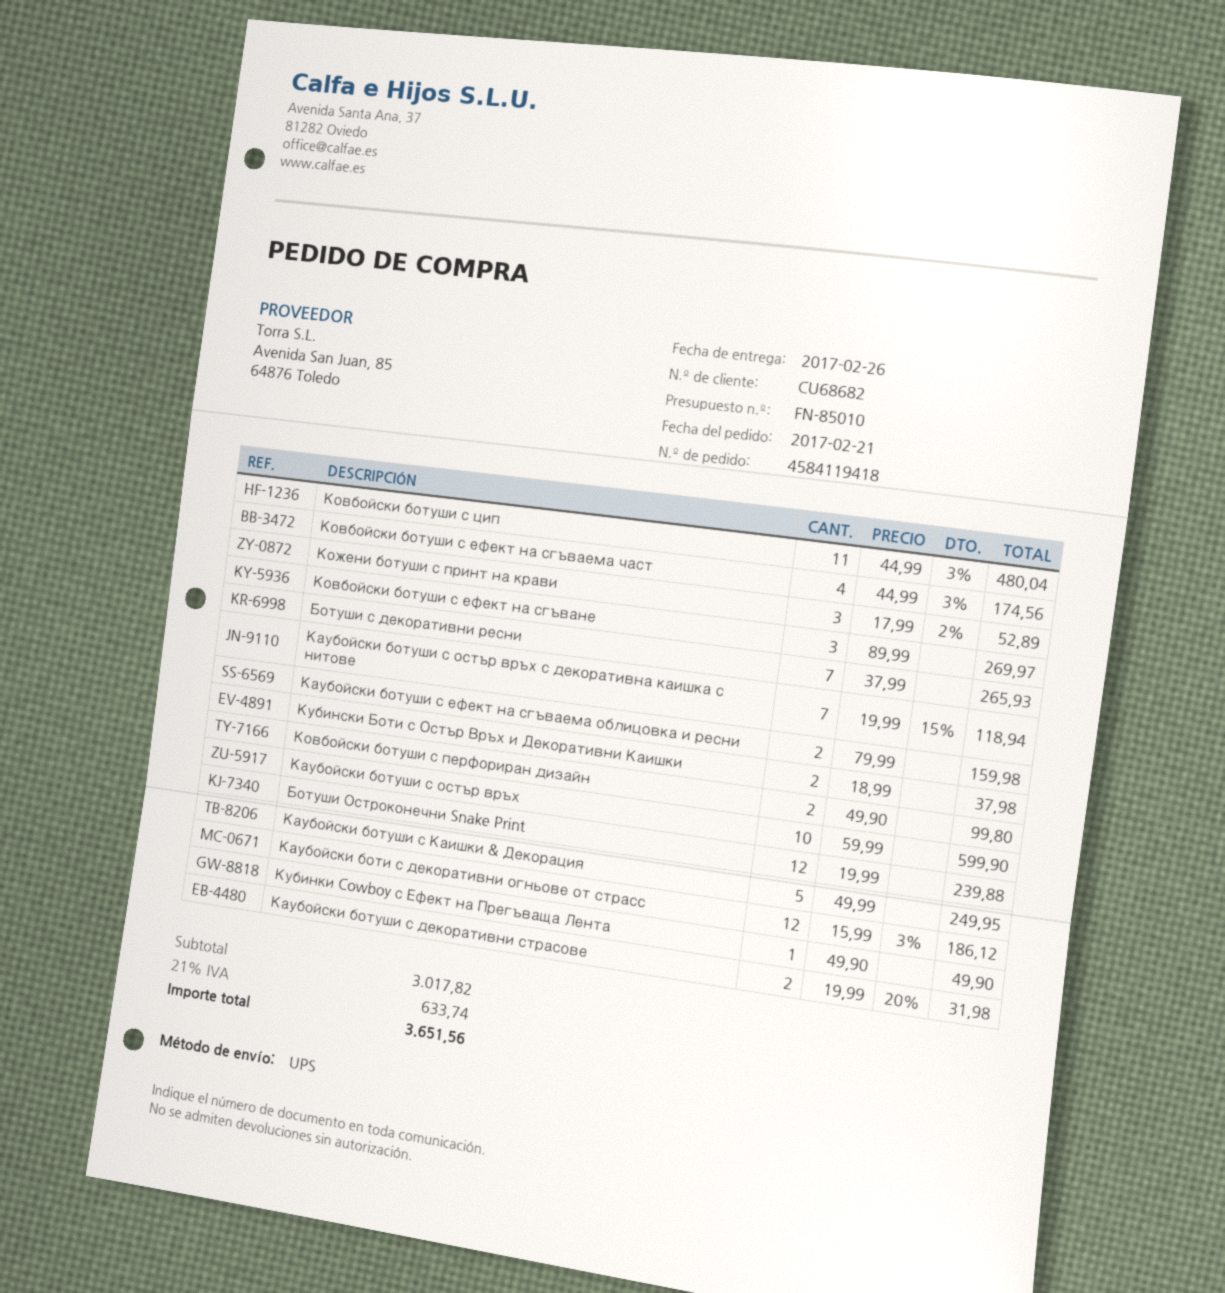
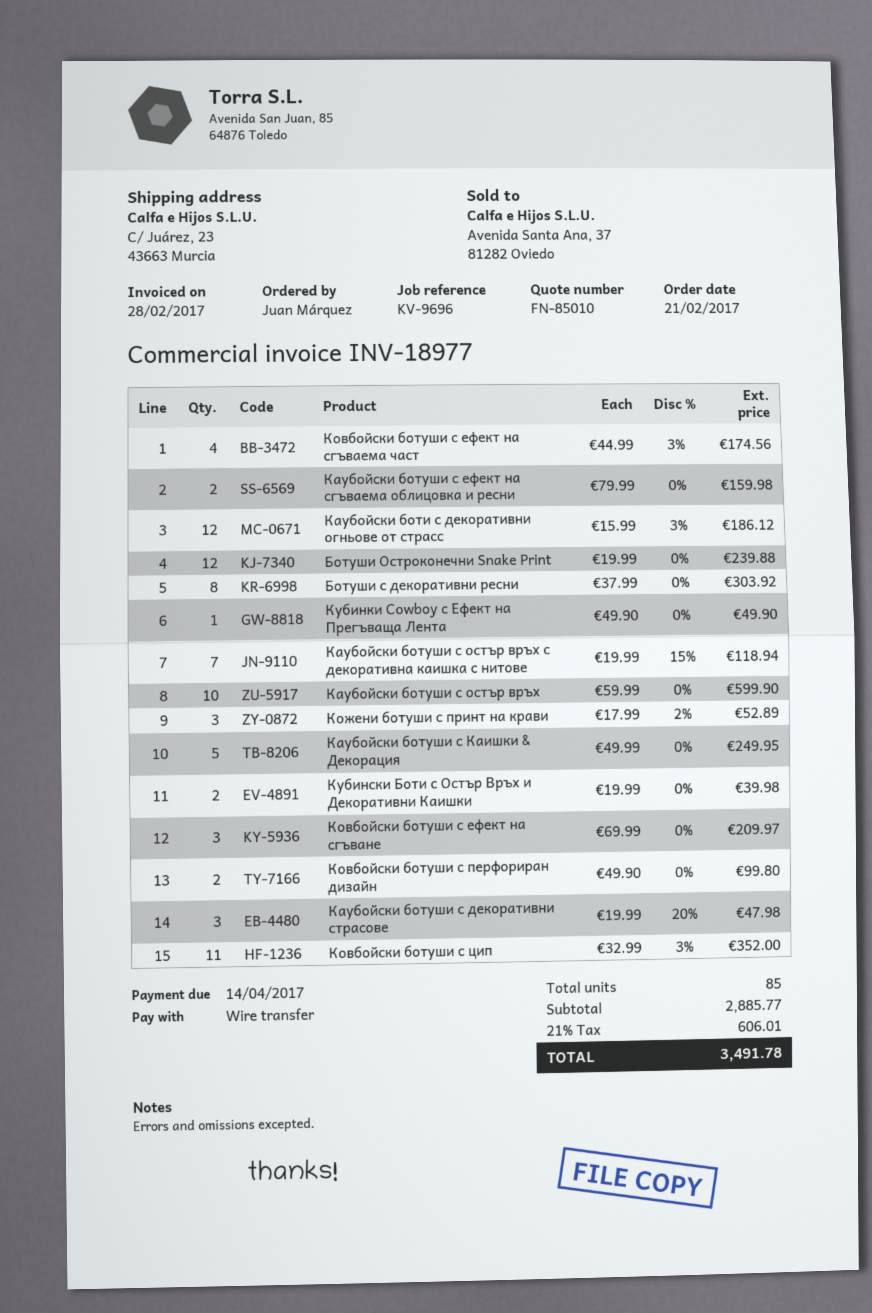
Ковбойски ботуши с цип: 11 x 44.99 - 3% = 480.04 -> 11 x 32.99 - 3% = 352.00
Ковбойски ботуши с ефект на сгъване: 3 x 89.99 = 269.97 -> 3 x 69.99 = 209.97
Ботуши с декоративни ресни: 7 x 37.99 = 265.93 -> 8 x 37.99 = 303.92
Кубински Боти с Остър Връх и Декоративни Каишки: 2 x 18.99 = 37.98 -> 2 x 19.99 = 39.98
Каубойски ботуши с декоративни страсове: 2 x 19.99 - 20% = 31.98 -> 3 x 19.99 - 20% = 47.98
subtotal: 3017.82 -> 2885.77
tax: 21% = 633.74 -> 21% = 606.01
total: 3651.56 -> 3491.78

